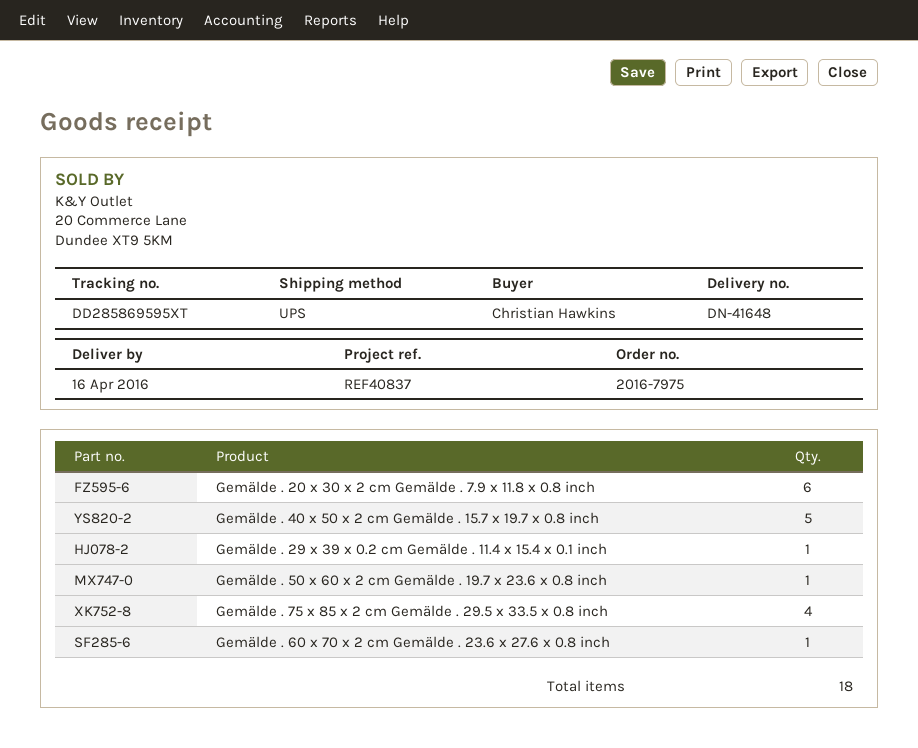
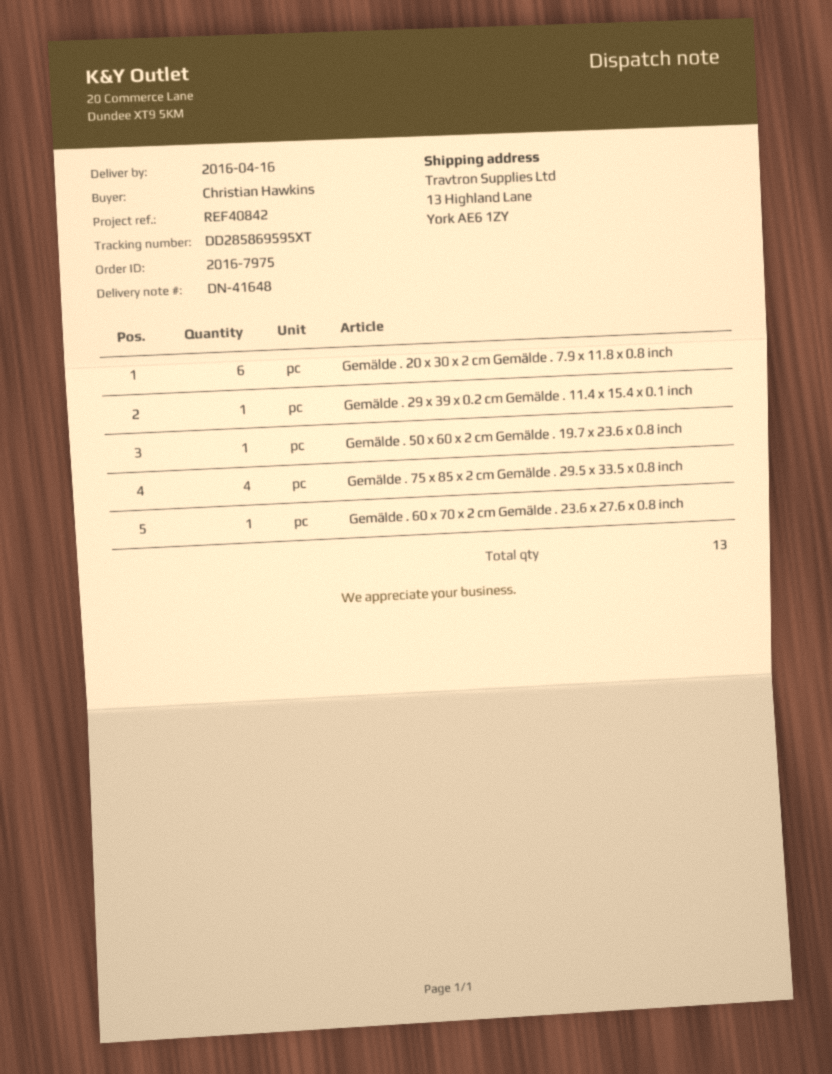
reference: REF40837 -> REF40842
Gemälde . 40 x 50 x 2 cm Gemälde . 15.7 x 19.7 x 0.8 inch: 5 -> none
total quantity: 18 -> 13

